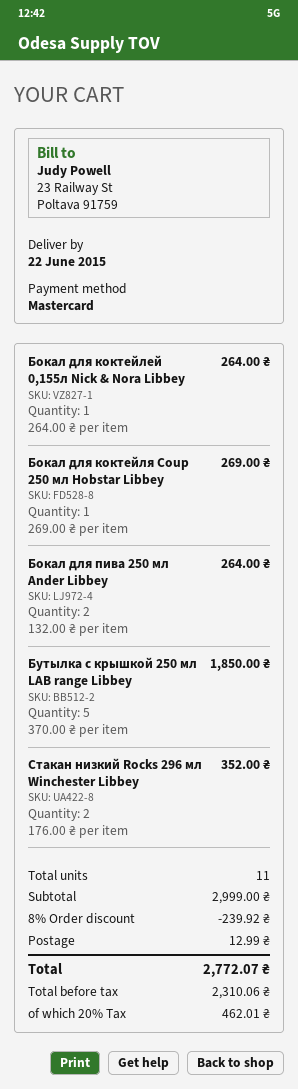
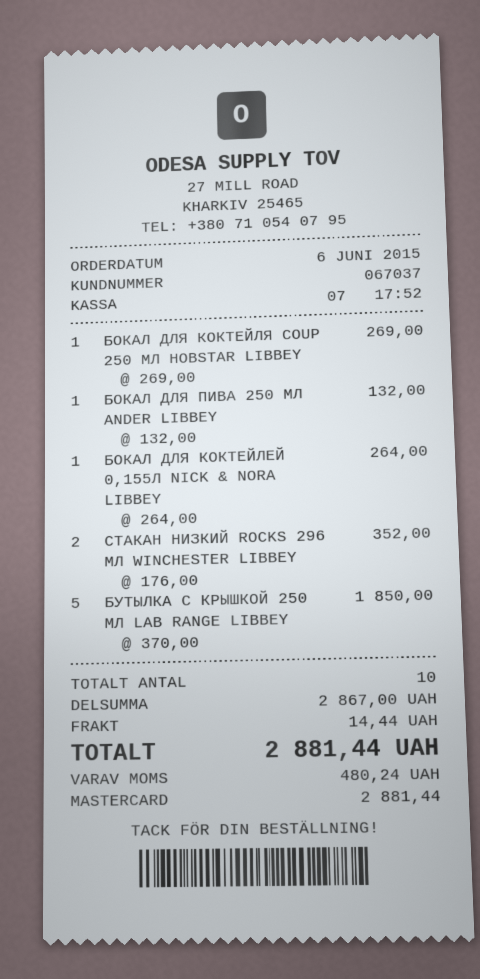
Бокал для пива 250 мл Ander Libbey: 2 x 132.00 = 264.00 -> 1 x 132.00 = 132.00
total quantity: 11 -> 10
subtotal: 2999.00 -> 2867.00
discount: 8% = 239.92 -> none
shipping: 12.99 -> 14.44
tax: 462.01 -> 480.24
total: 2772.07 -> 2881.44

